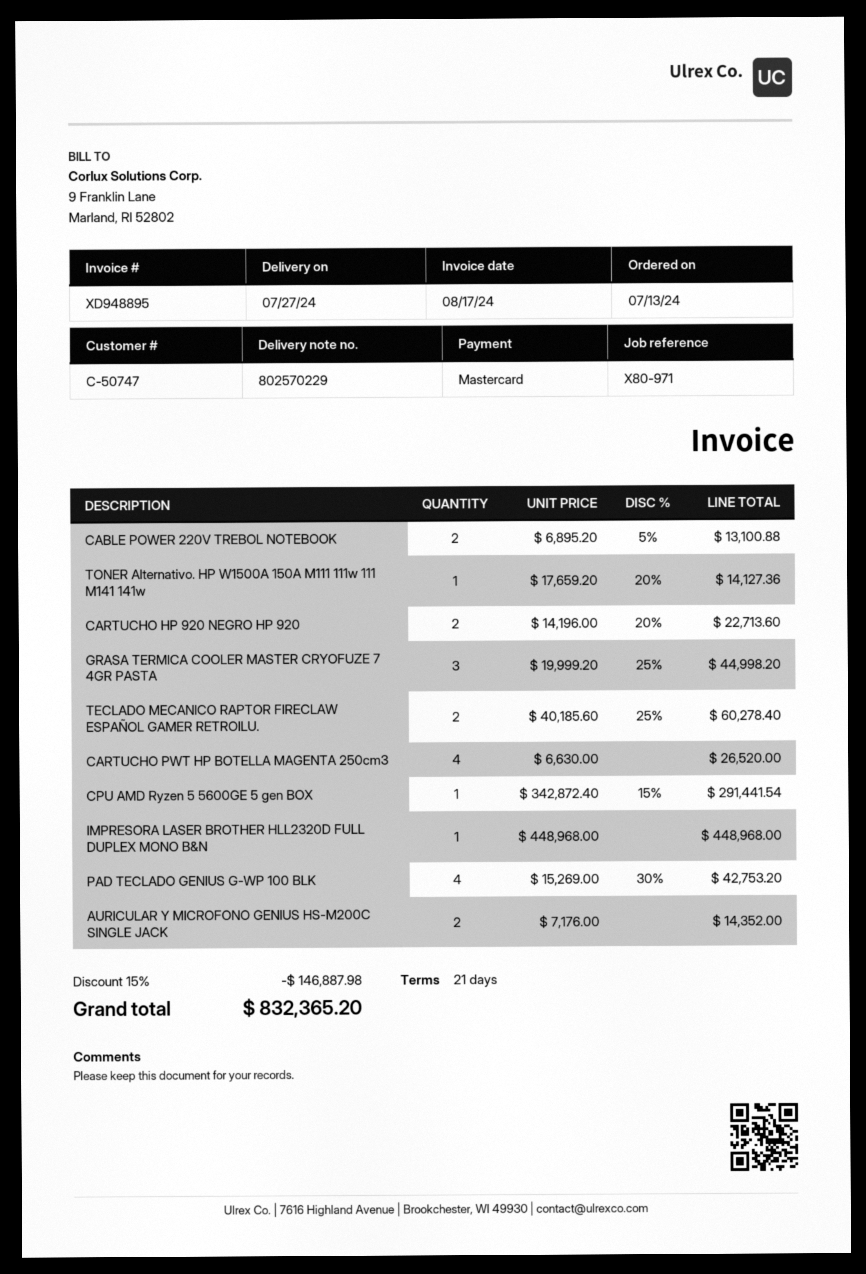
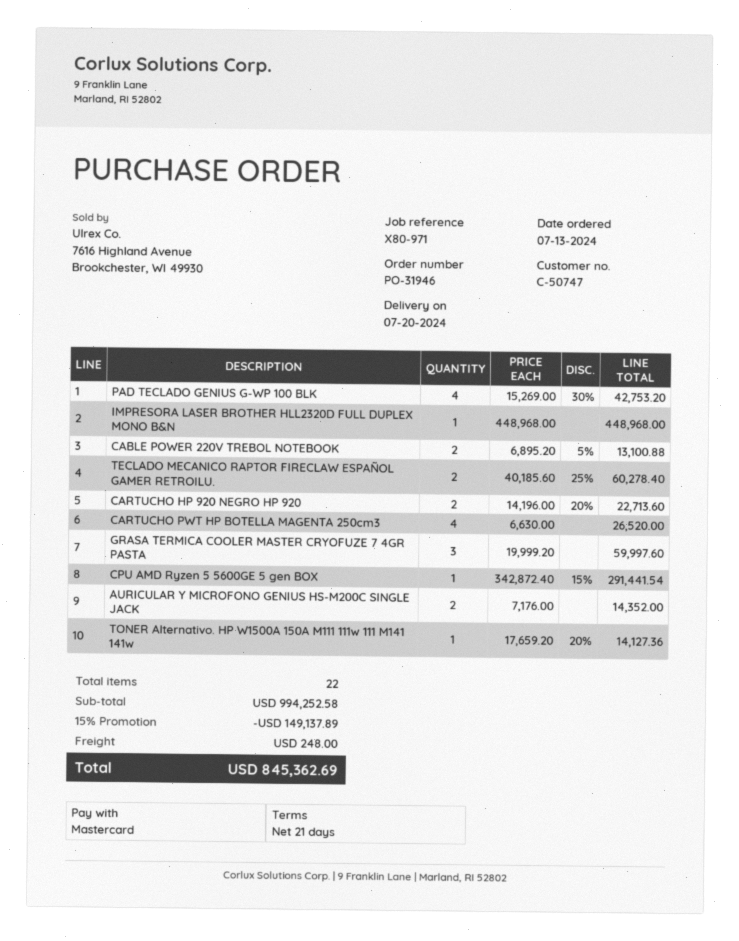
delivery date: 2024-07-27 -> 2024-07-20
GRASA TERMICA COOLER MASTER CRYOFUZE 7 4GR PASTA: 3 x 19999.20 - 25% = 44998.20 -> 3 x 19999.20 = 59997.60
discount: 15% = 146887.98 -> 15% = 149137.89
shipping: none -> 248.00
total: 832365.20 -> 845362.69

